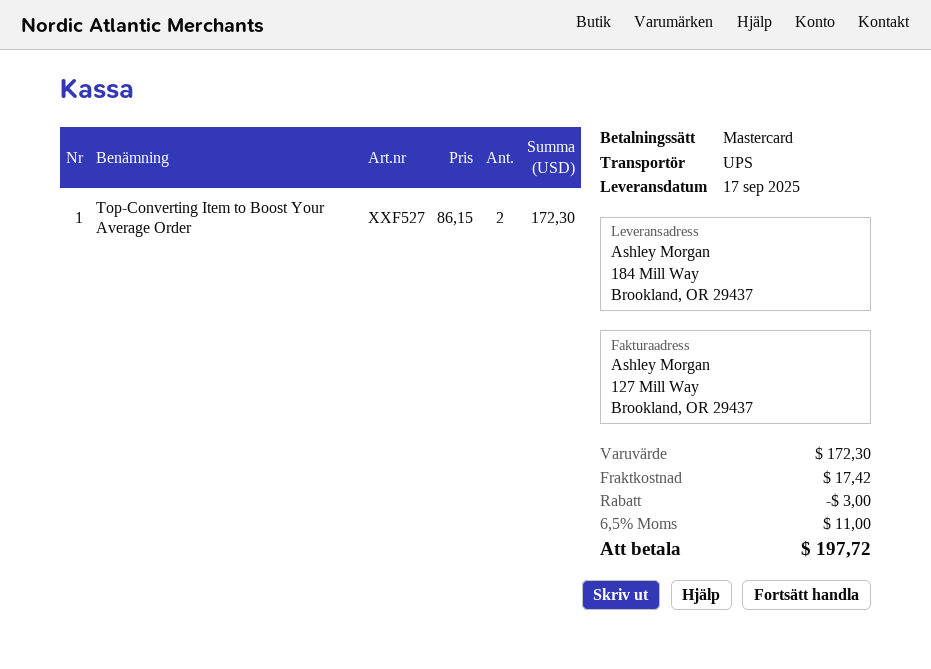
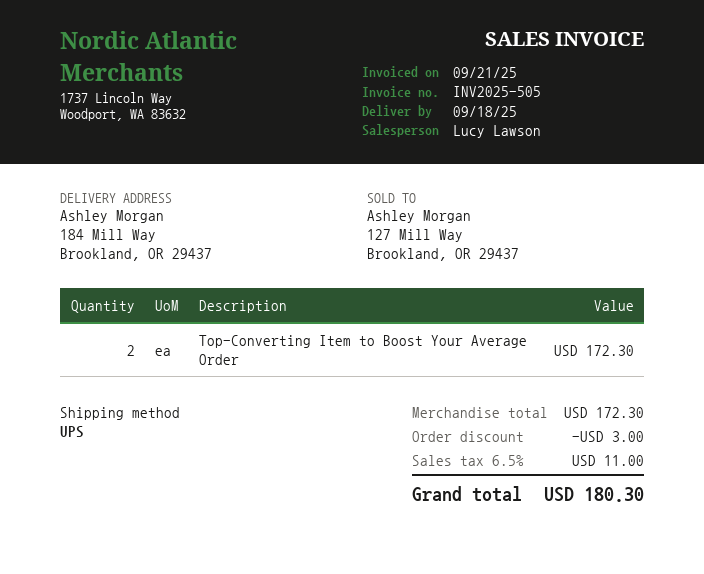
delivery date: 2025-09-17 -> 2025-09-18
shipping: 17.42 -> none
total: 197.72 -> 180.30

